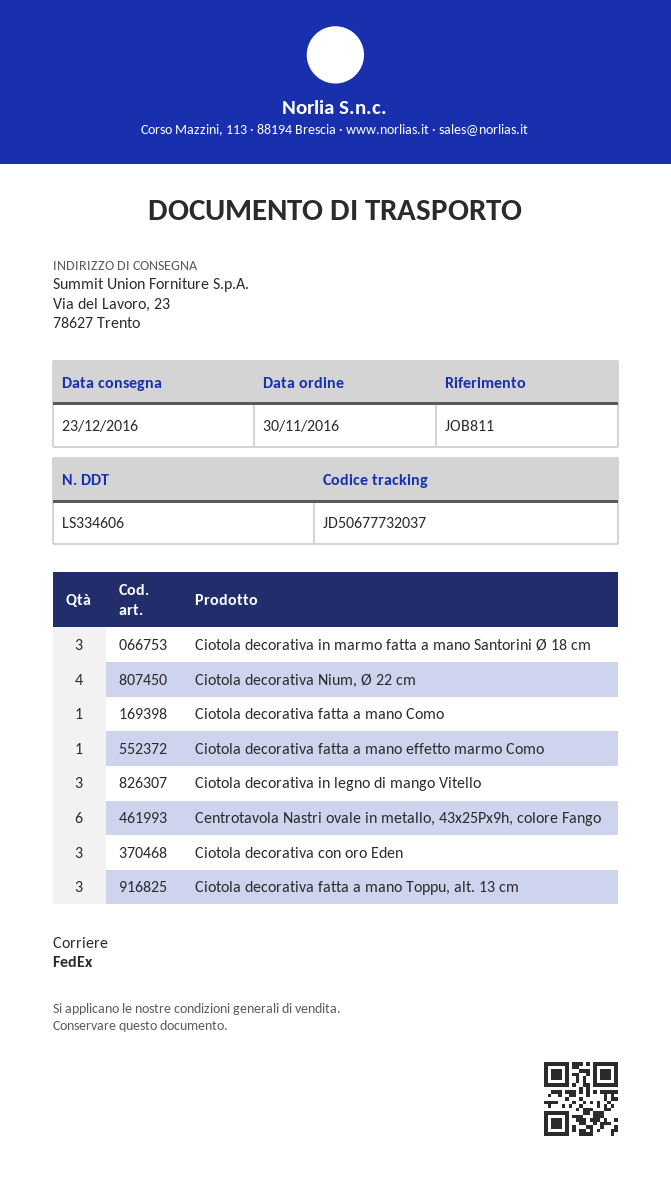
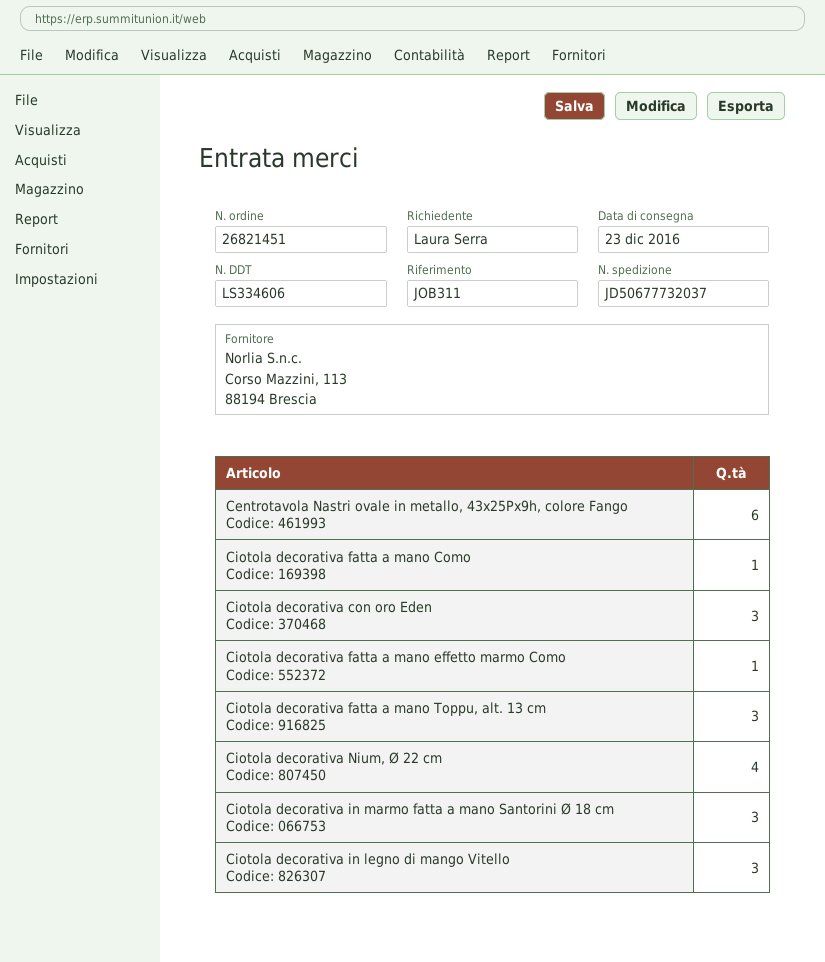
reference: JOB811 -> JOB311

